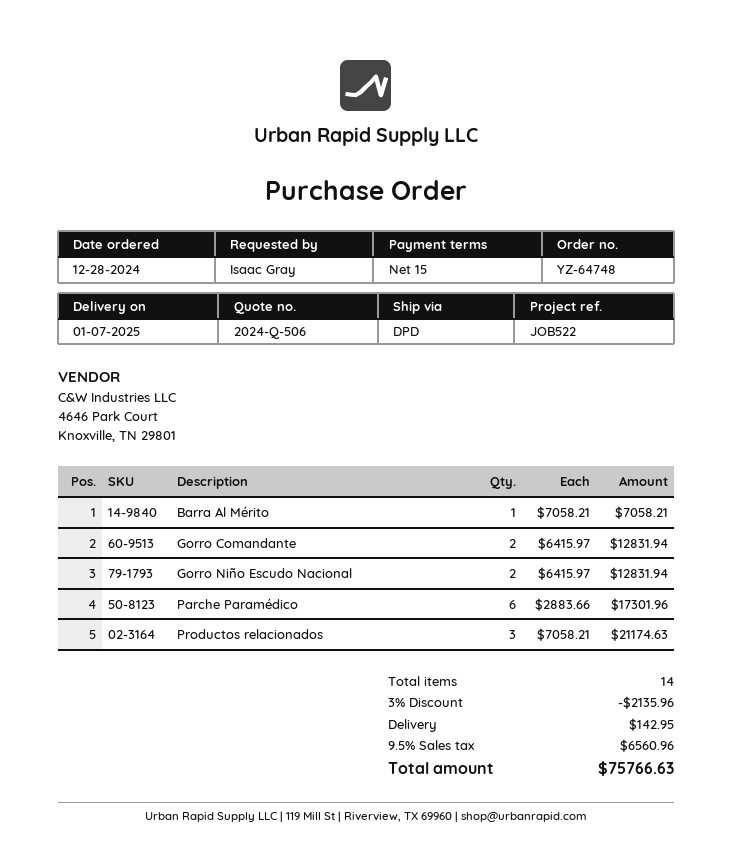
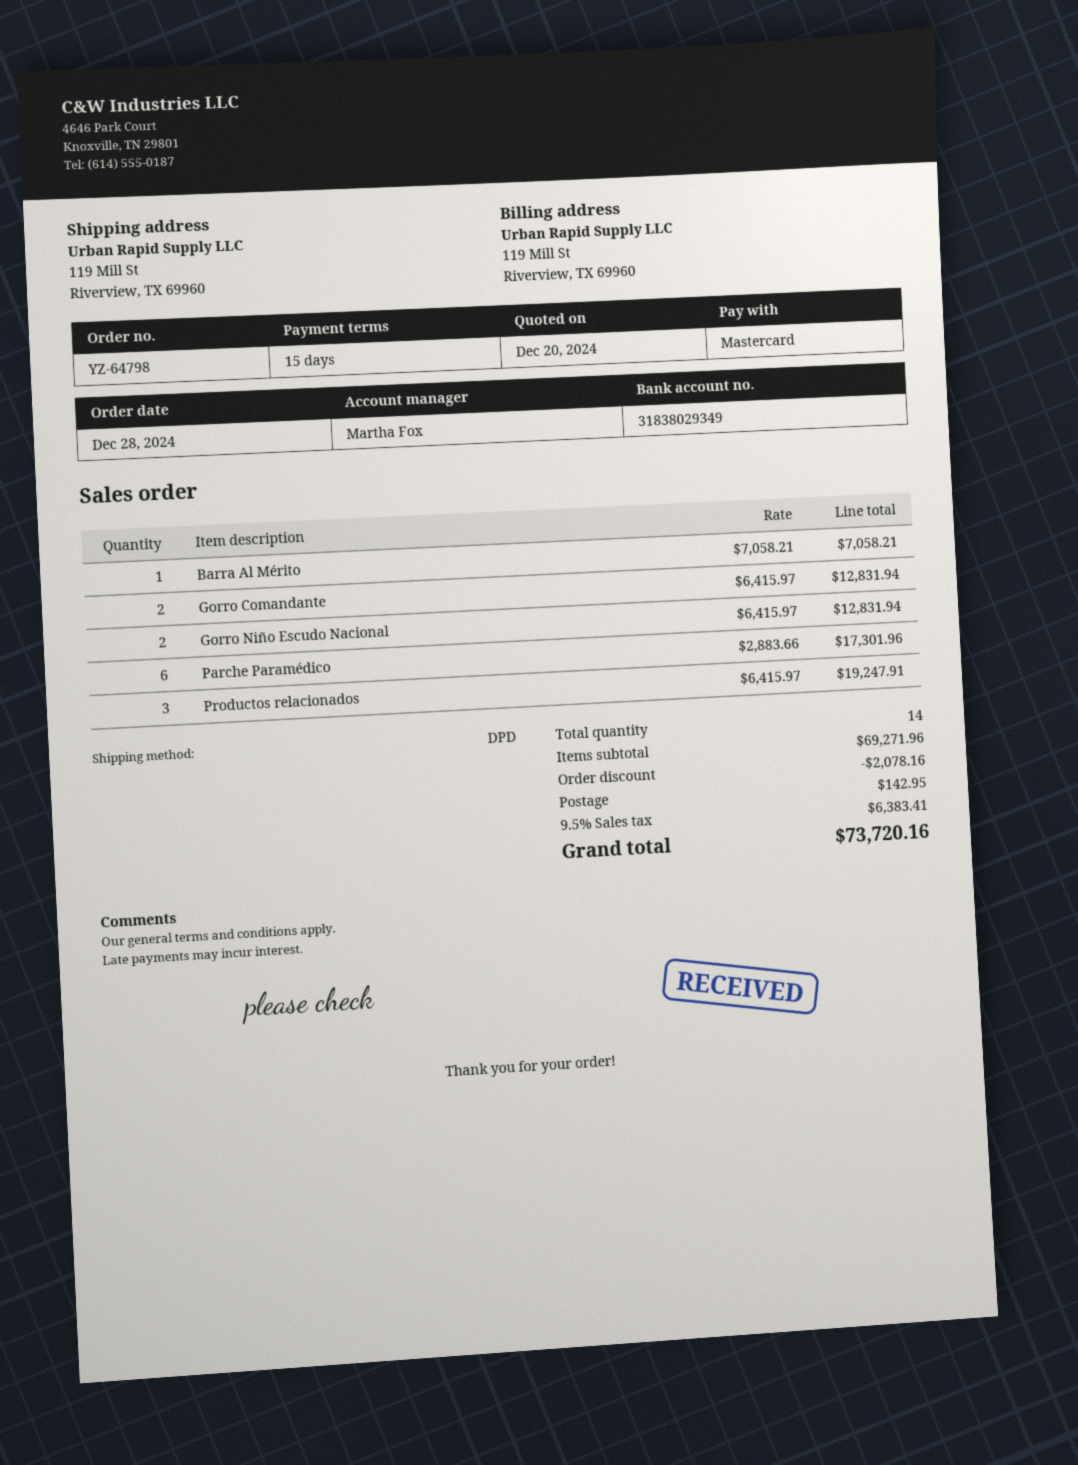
order number: YZ-64748 -> YZ-64798
Productos relacionados: 3 x 7058.21 = 21174.63 -> 3 x 6415.97 = 19247.91
discount: 2135.96 -> 2078.16
tax: 9.5% = 6560.96 -> 9.5% = 6383.41
total: 75766.63 -> 73720.16

